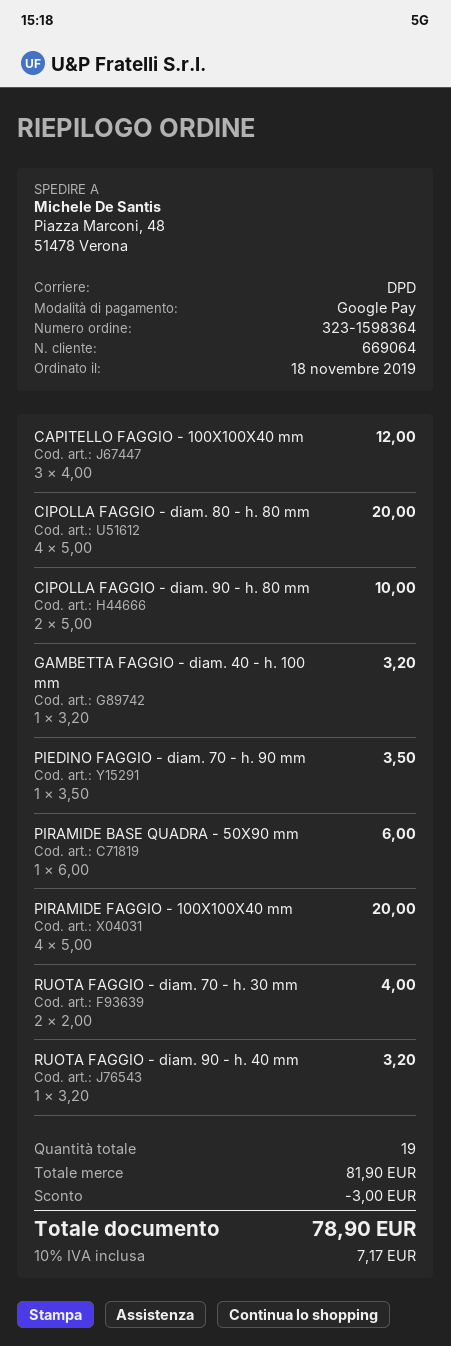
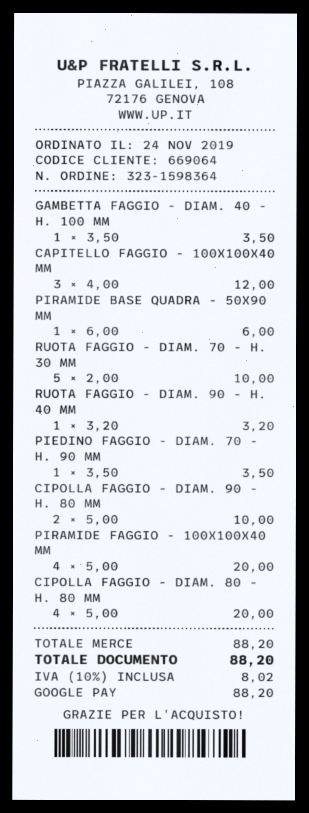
order date: 2019-11-18 -> 2019-11-24
GAMBETTA FAGGIO - diam. 40 - h. 100 mm: 1 x 3.20 = 3.20 -> 1 x 3.50 = 3.50
RUOTA FAGGIO - diam. 70 - h. 30 mm: 2 x 2.00 = 4.00 -> 5 x 2.00 = 10.00
subtotal: 81.90 -> 88.20
discount: 3.00 -> none
tax: 10% = 7.17 -> 10% = 8.02
total: 78.90 -> 88.20

